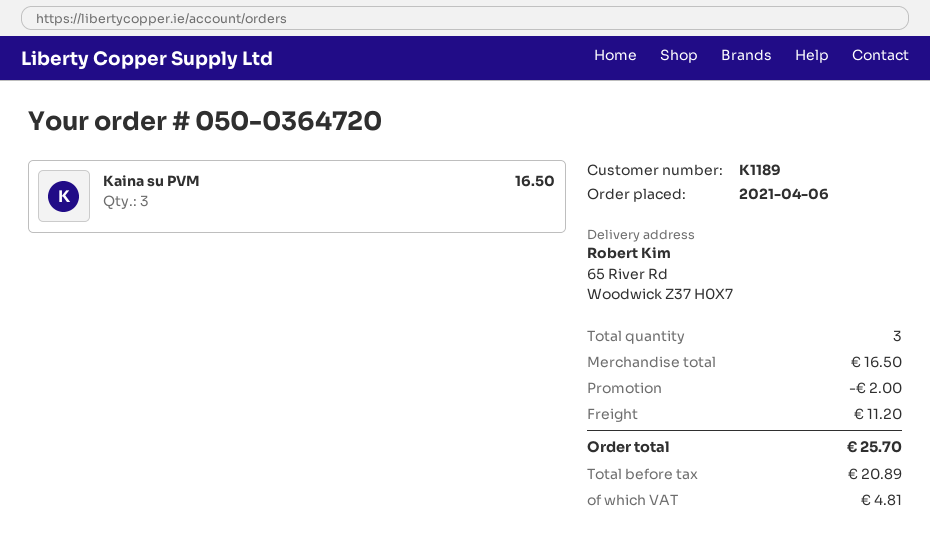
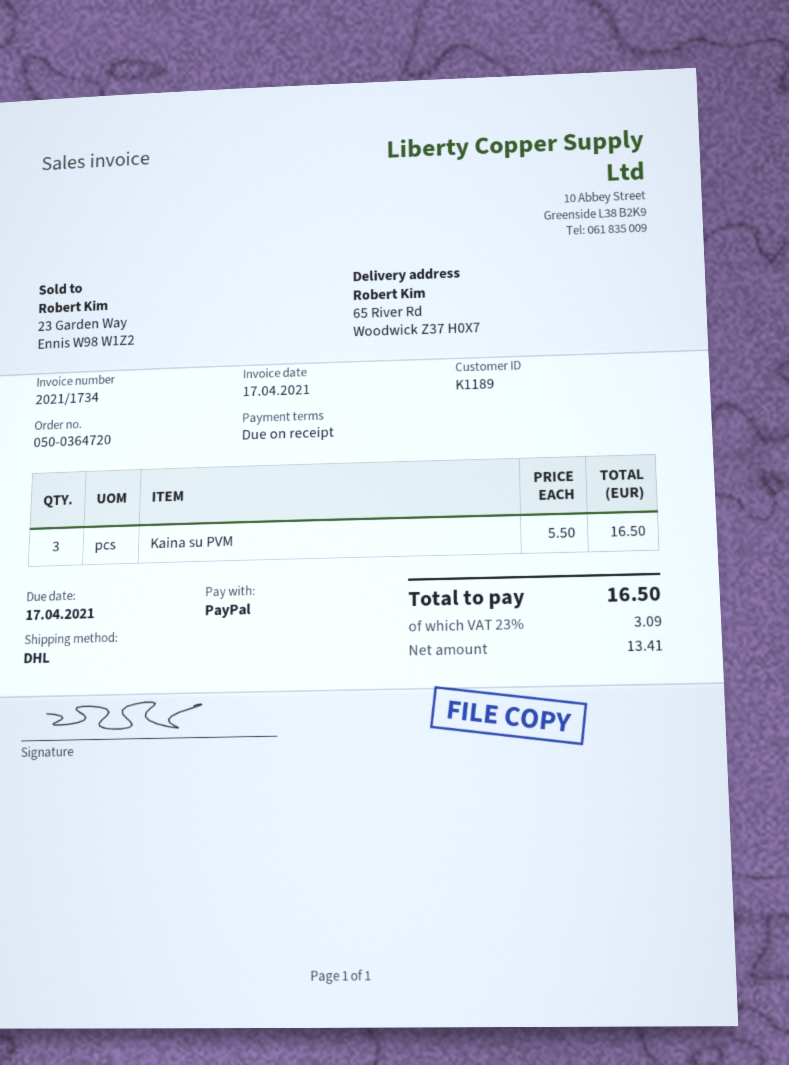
discount: 2.00 -> none
shipping: 11.20 -> none
net: 20.89 -> 13.41
tax: 4.81 -> 3.09
total: 25.70 -> 16.50

